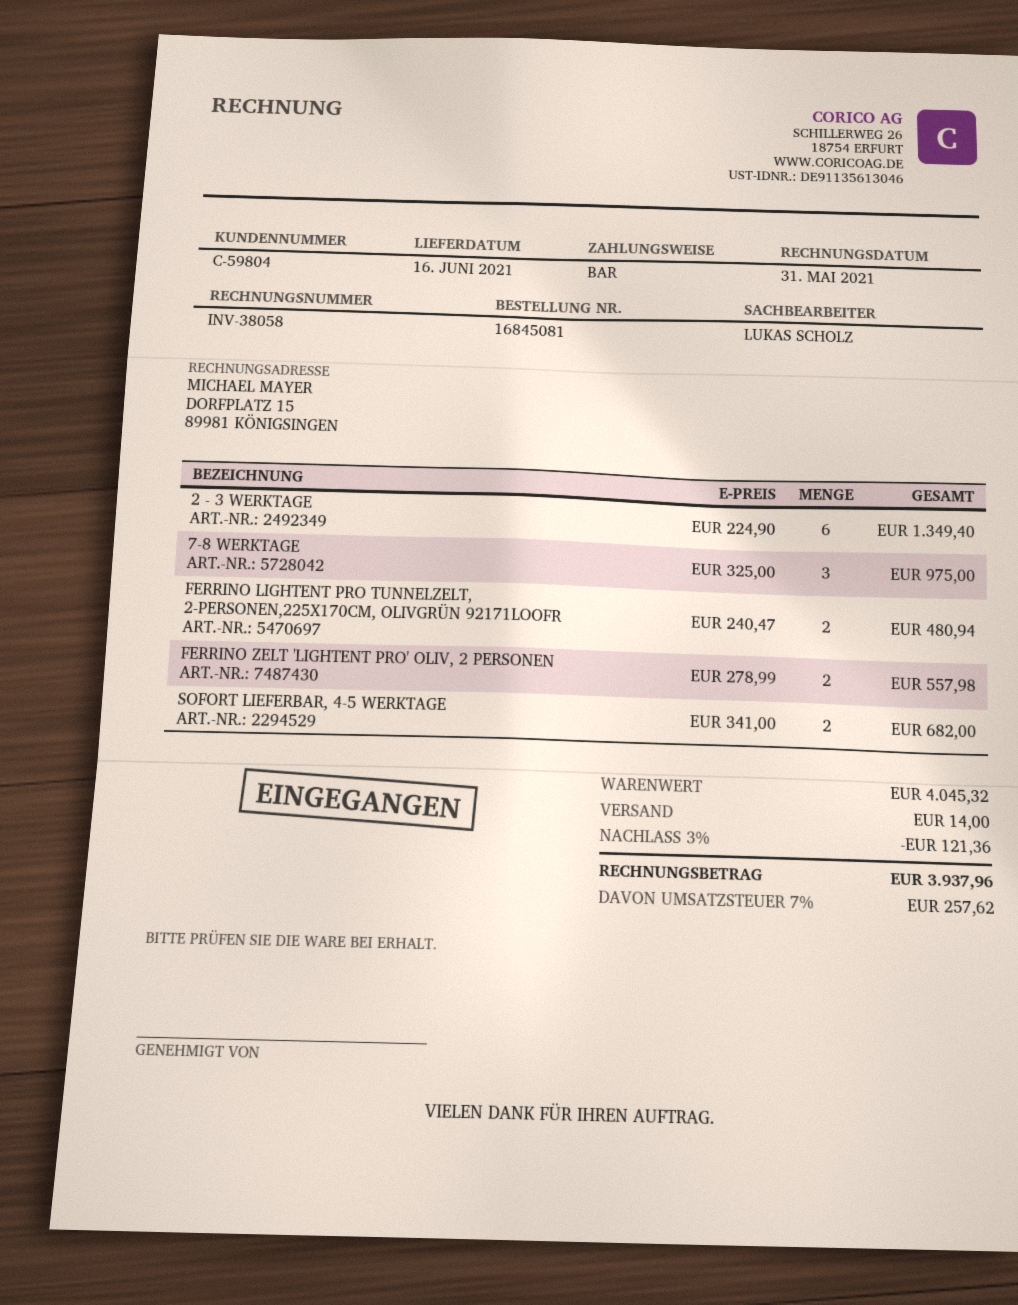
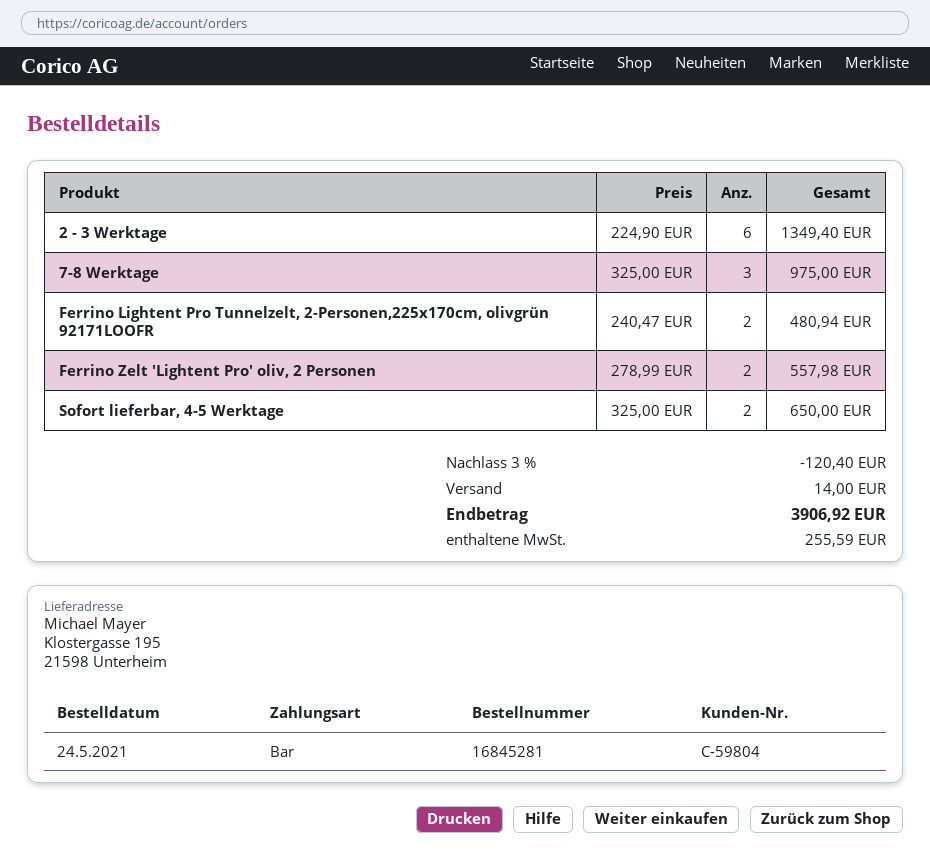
order number: 16845081 -> 16845281
SOFORT LIEFERBAR, 4-5 WERKTAGE: 2 x 341.00 = 682.00 -> 2 x 325.00 = 650.00
discount: 3% = 121.36 -> 3% = 120.40
tax: 257.62 -> 255.59
total: 3937.96 -> 3906.92

